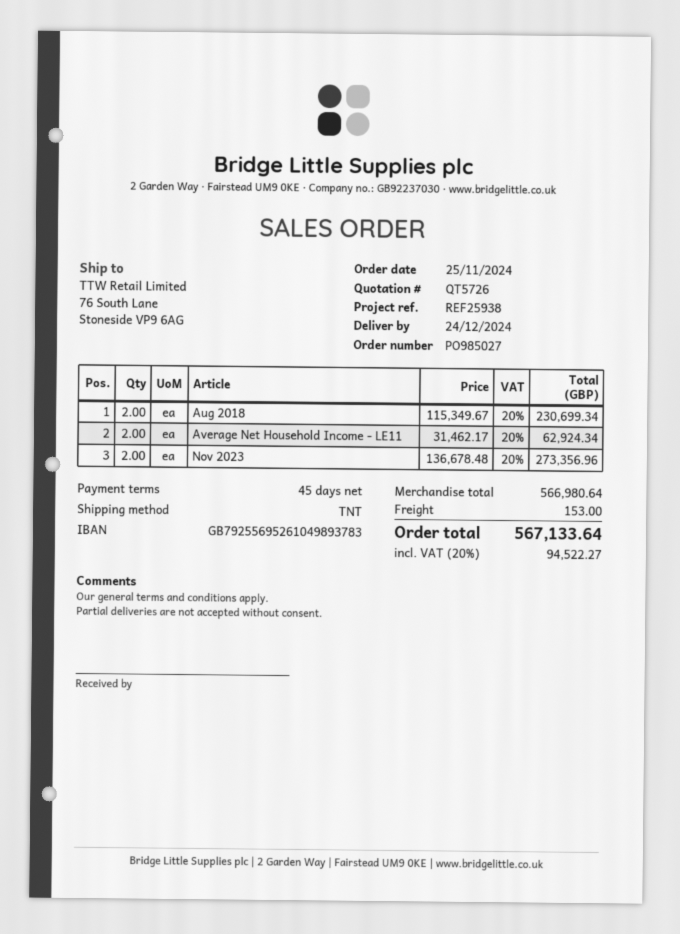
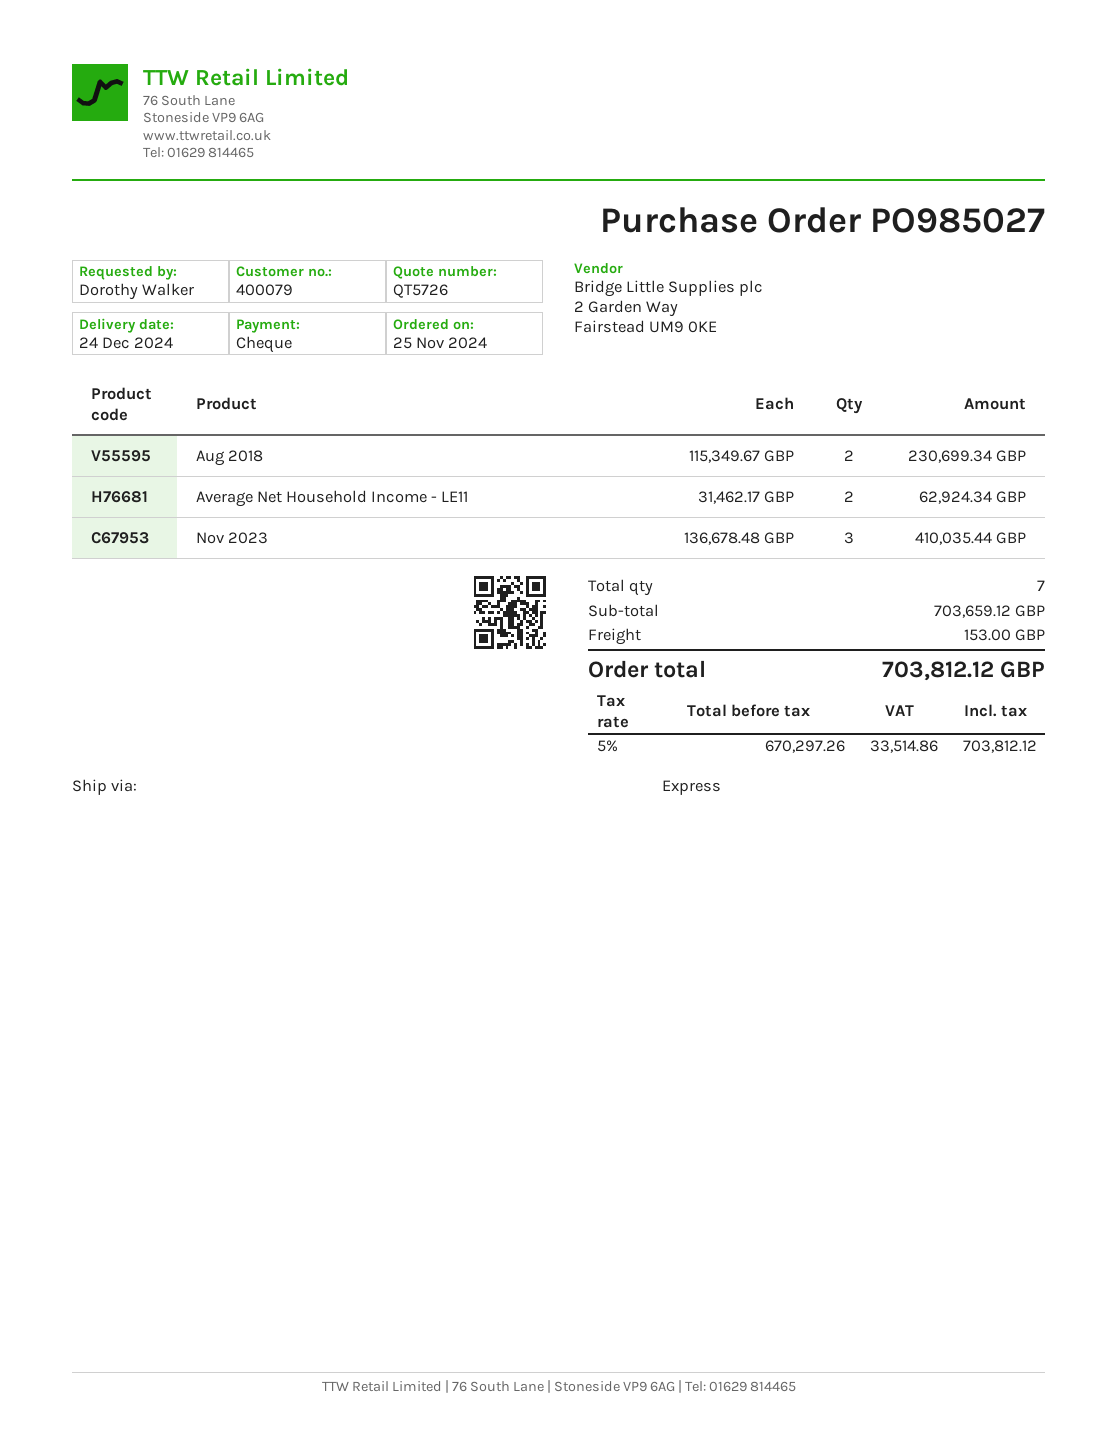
shipping method: TNT -> express
Nov 2023: 2 x 136678.48 = 273356.96 -> 3 x 136678.48 = 410035.44
subtotal: 566980.64 -> 703659.12
tax: 20% = 94522.27 -> 5% = 33514.86
total: 567133.64 -> 703812.12

